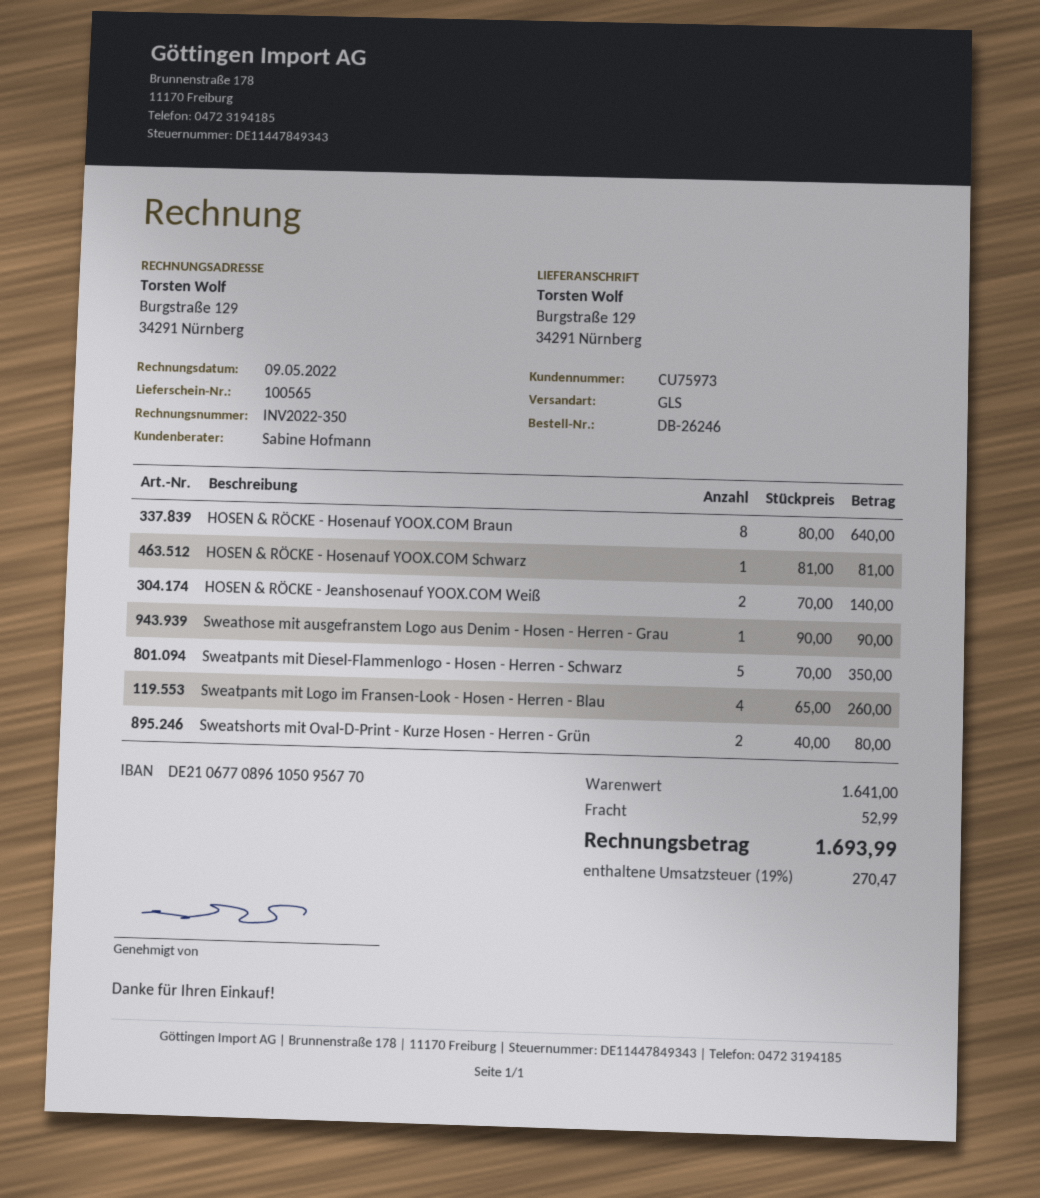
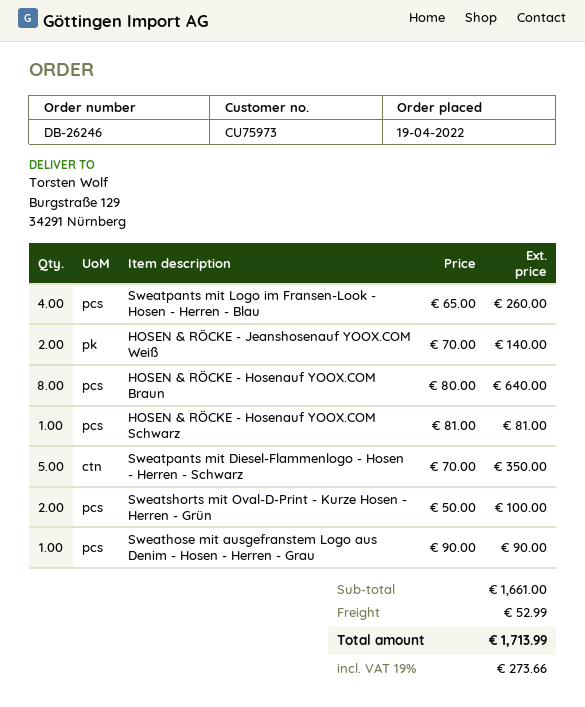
Sweatshorts mit Oval-D-Print - Kurze Hosen - Herren - Grün: 2 x 40.00 = 80.00 -> 2 x 50.00 = 100.00
subtotal: 1641.00 -> 1661.00
tax: 19% = 270.47 -> 19% = 273.66
total: 1693.99 -> 1713.99

